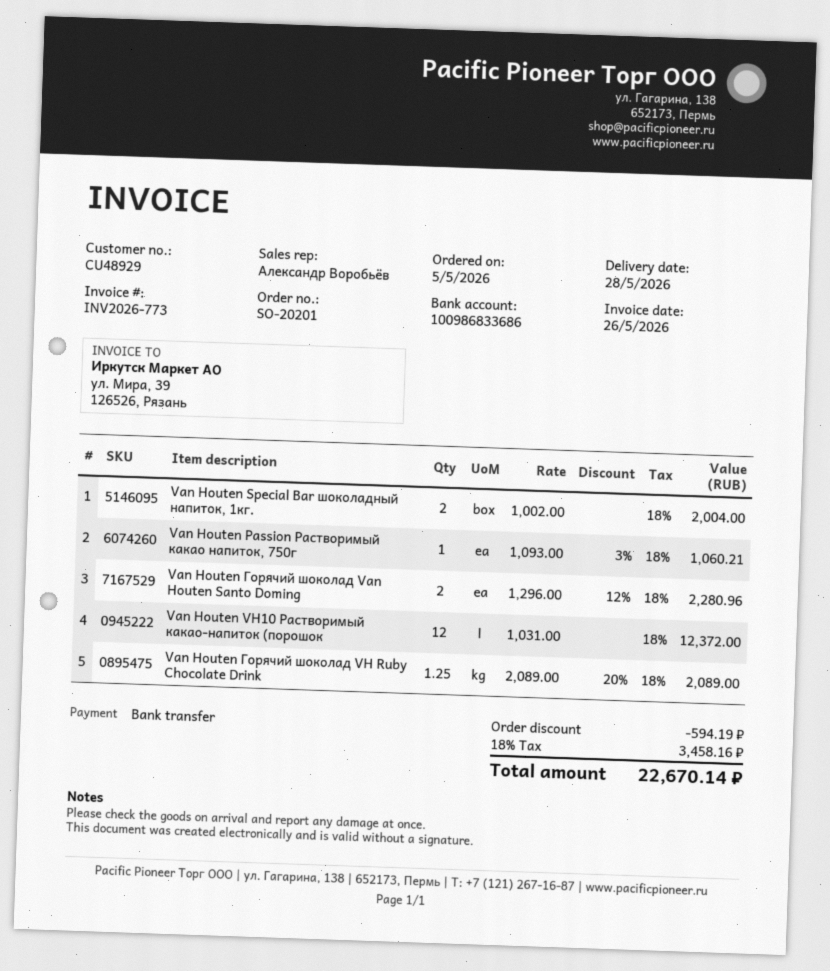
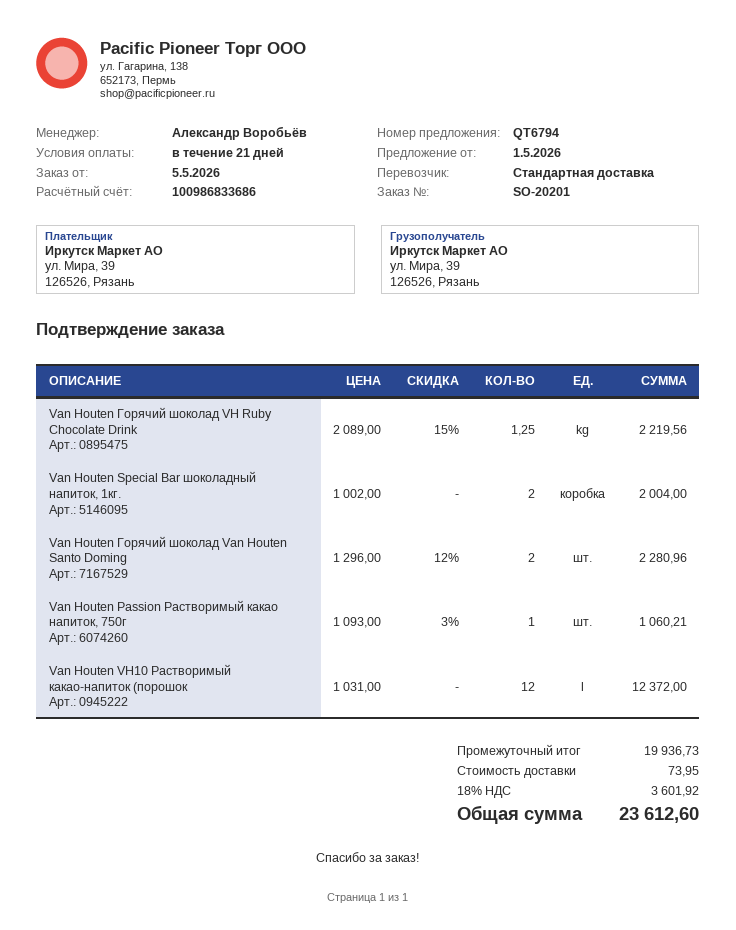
Van Houten Горячий шоколад VH Ruby Chocolate Drink: 1.25 x 2089.00 - 20% = 2089.00 -> 1.25 x 2089.00 - 15% = 2219.56
discount: 594.19 -> none
shipping: none -> 73.95
tax: 18% = 3458.16 -> 18% = 3601.92
total: 22670.14 -> 23612.60

